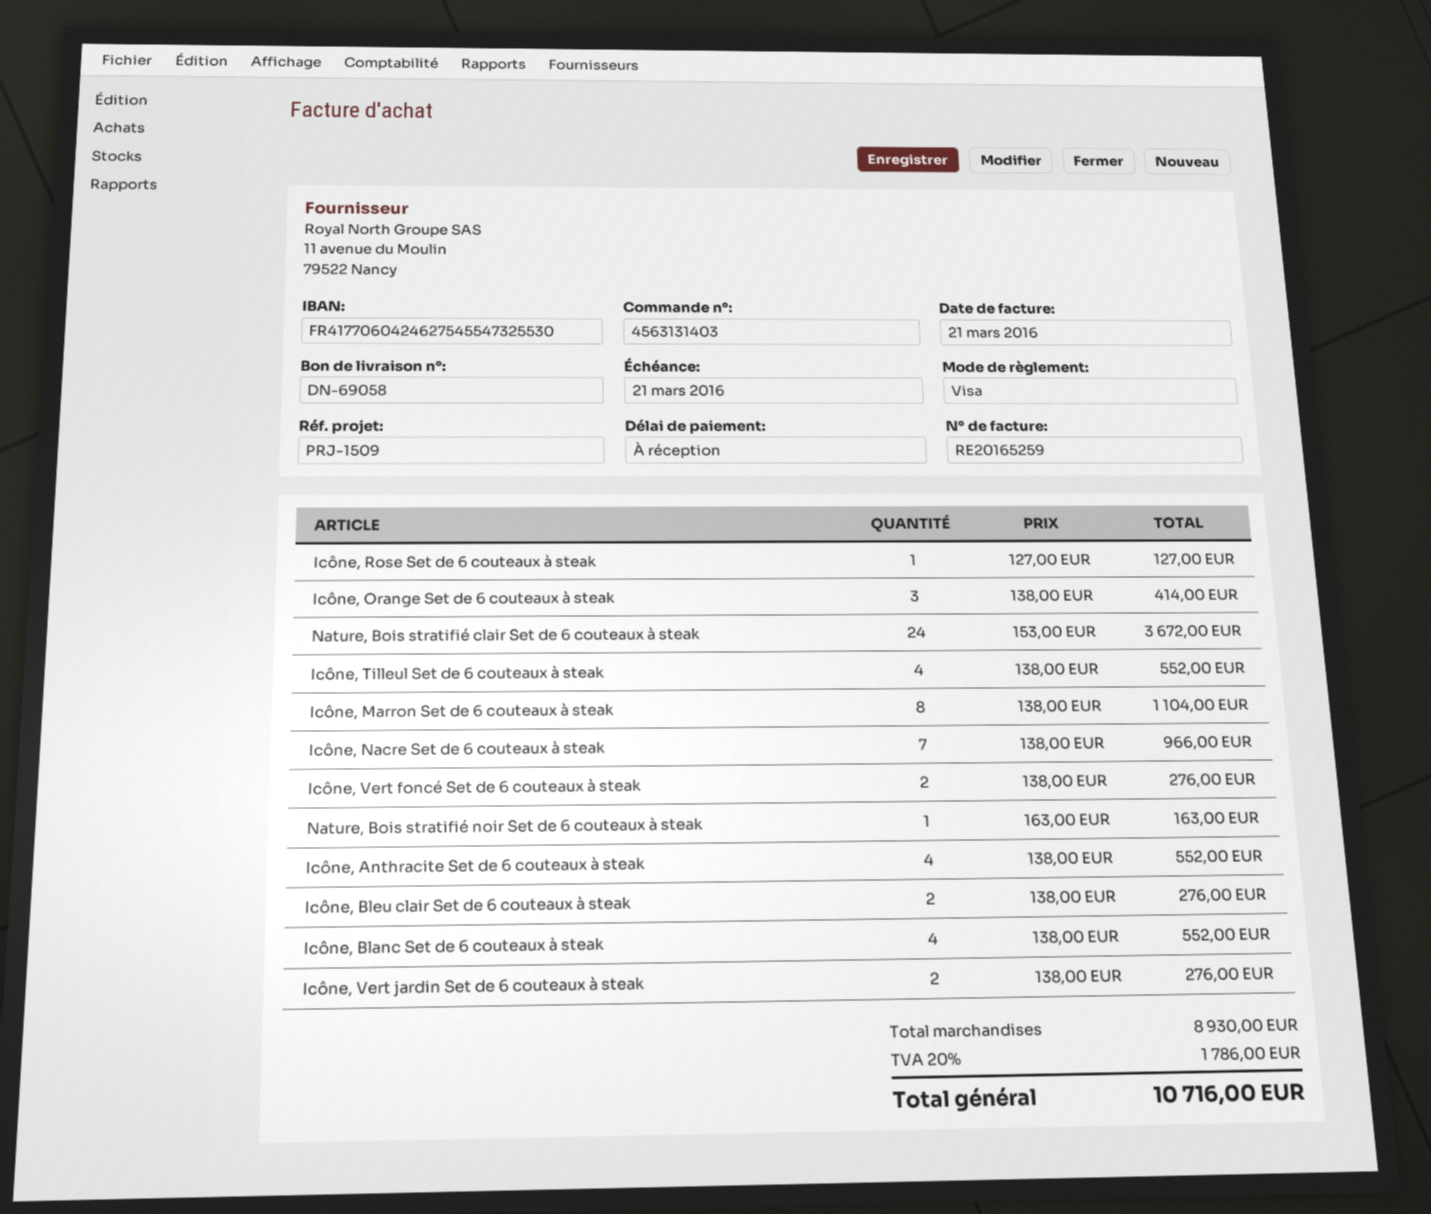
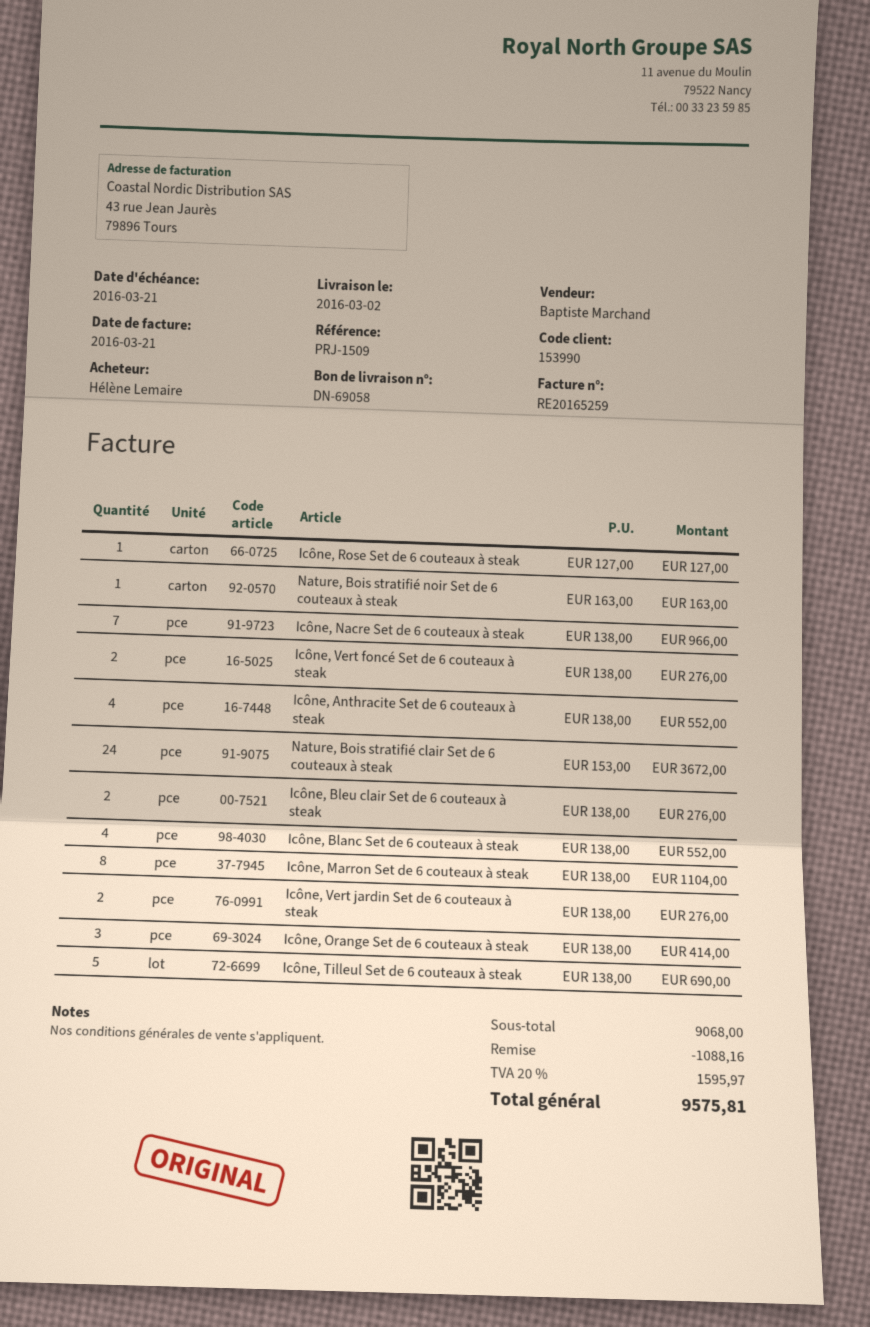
Icône, Tilleul Set de 6 couteaux à steak: 4 x 138.00 = 552.00 -> 5 x 138.00 = 690.00
subtotal: 8930.00 -> 9068.00
discount: none -> 1088.16
tax: 20% = 1786.00 -> 20% = 1595.97
total: 10716.00 -> 9575.81

